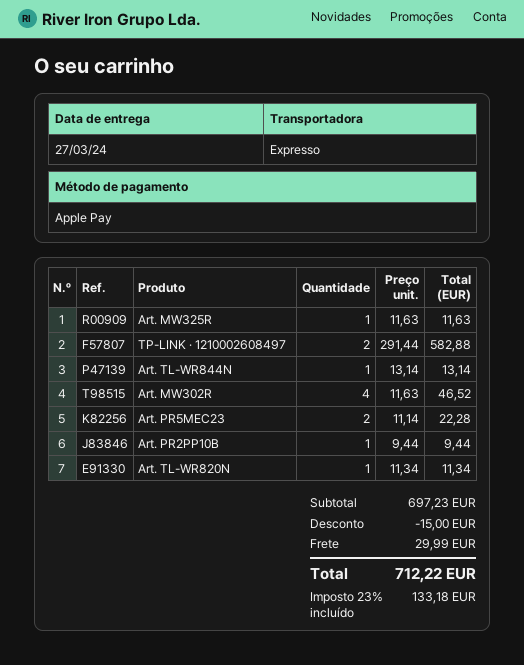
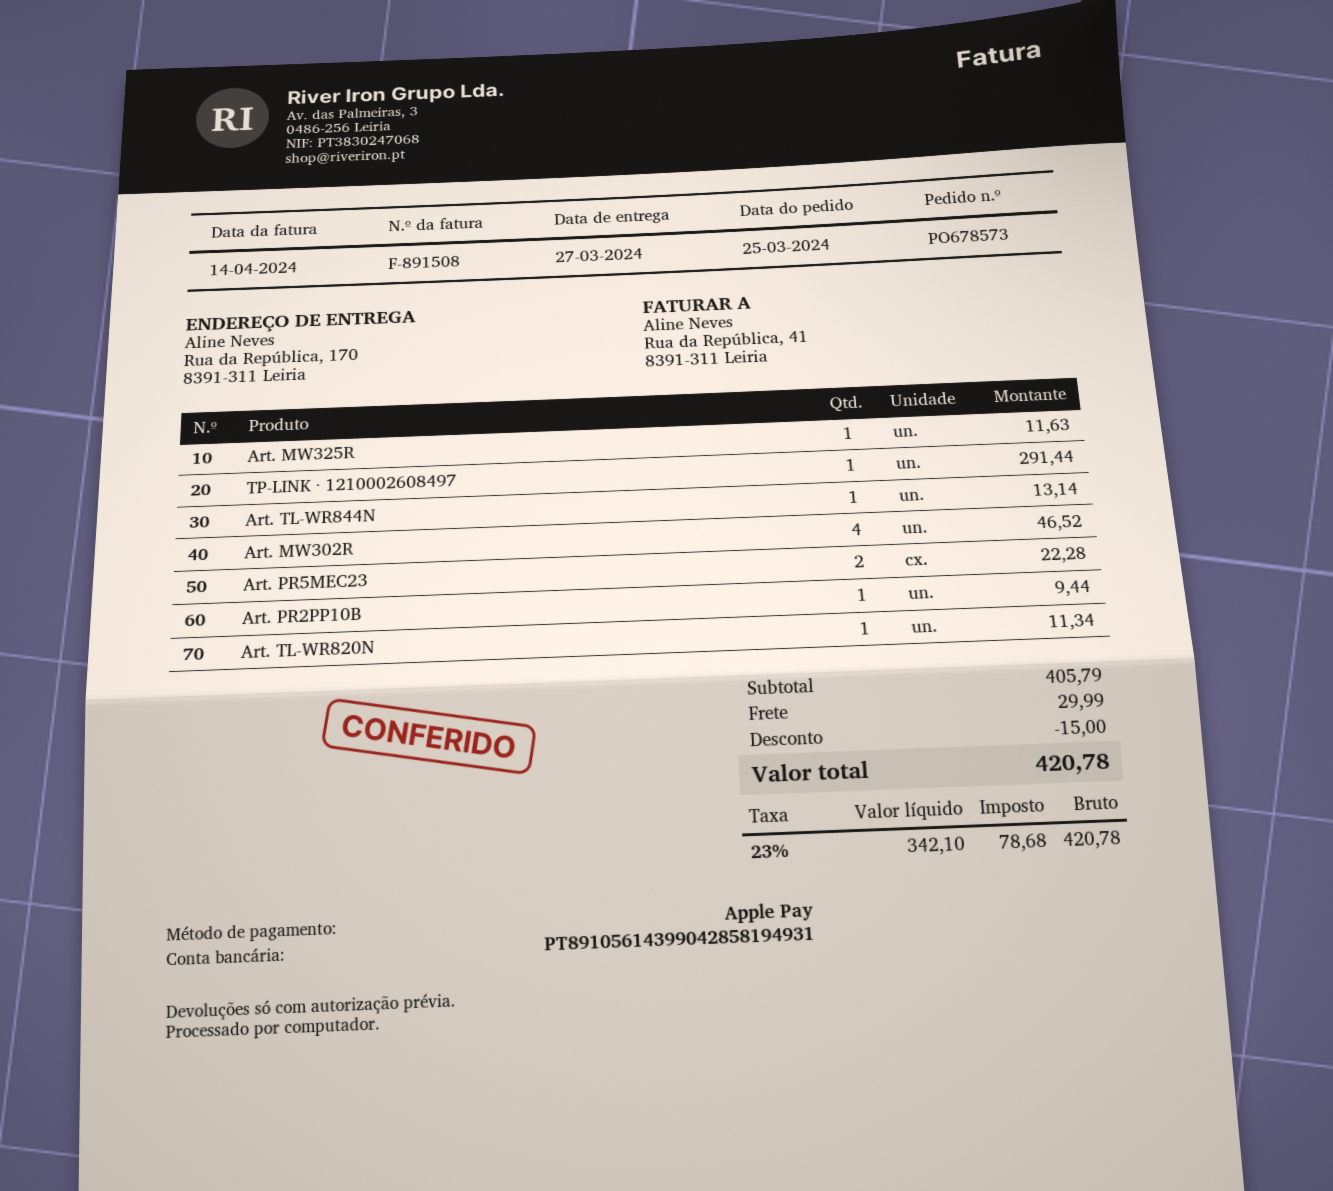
TP-LINK · 1210002608497: 2 for 582.88 -> 1 for 291.44
subtotal: 697.23 -> 405.79
tax: 23% = 133.18 -> 23% = 78.68
total: 712.22 -> 420.78

